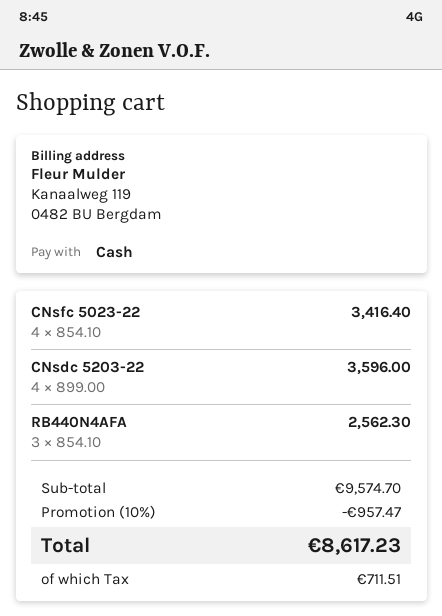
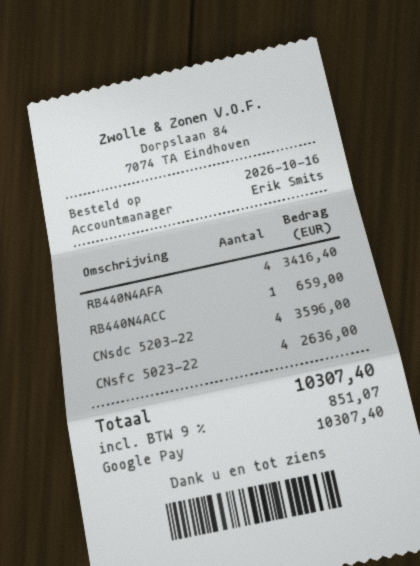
payment method: cash -> Google Pay
CNsfc 5023-22: 4 for 3416.40 -> 4 for 2636.00
RB440N4AFA: 3 for 2562.30 -> 4 for 3416.40
RB440N4ACC: none -> 1 for 659.00
discount: 10% = 957.47 -> none
tax: 711.51 -> 851.07
total: 8617.23 -> 10307.40

